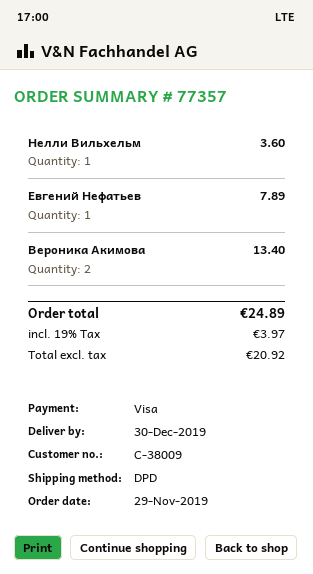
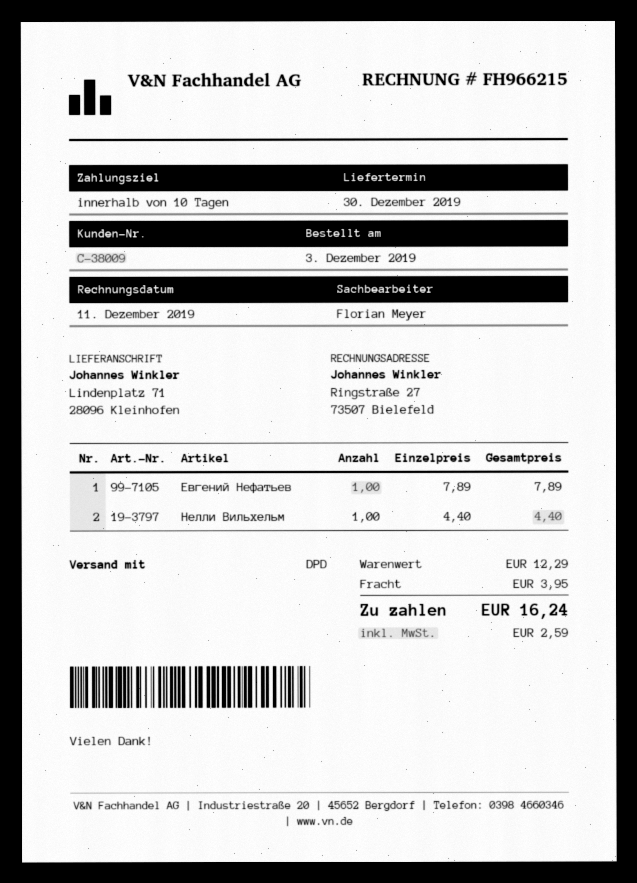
order date: 2019-11-29 -> 2019-12-03
Нелли Вильхельм: 1 for 3.60 -> 1 for 4.40
Вероника Акимова: 2 for 13.40 -> none
shipping: none -> 3.95
tax: 3.97 -> 2.59
total: 24.89 -> 16.24

